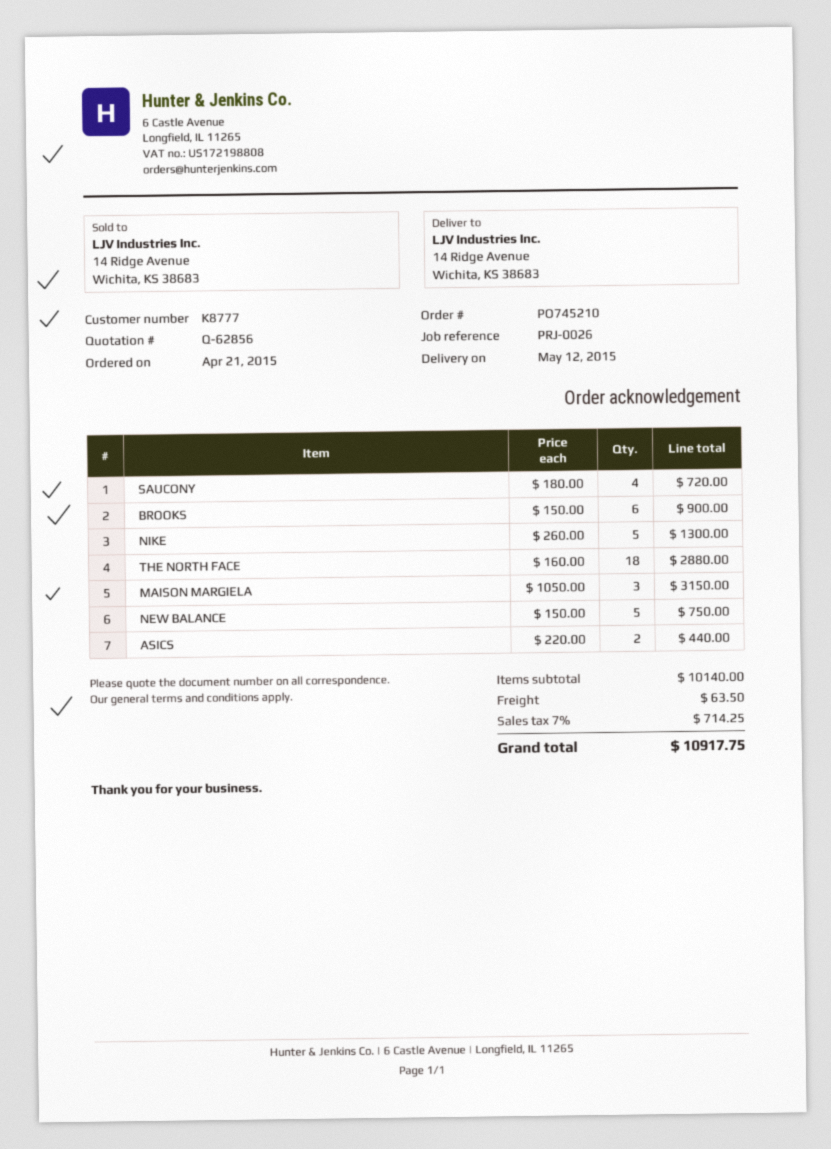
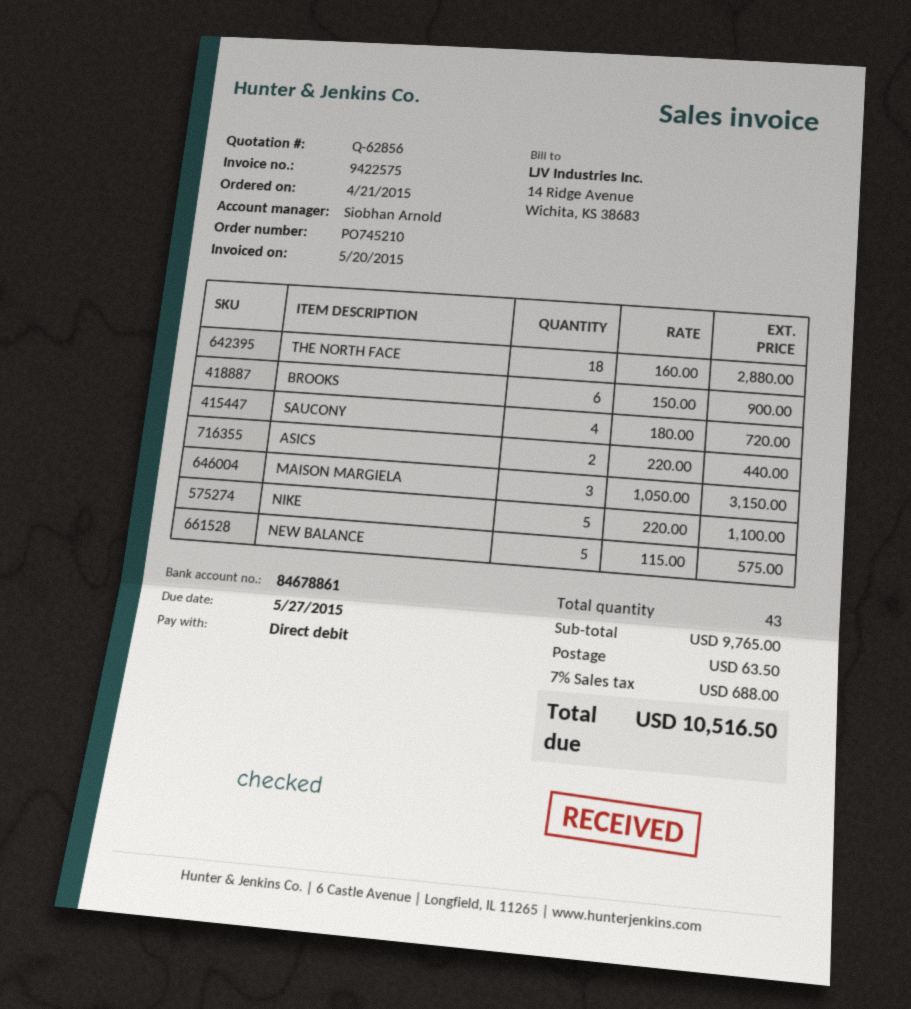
NIKE: 5 x 260.00 = 1300.00 -> 5 x 220.00 = 1100.00
NEW BALANCE: 5 x 150.00 = 750.00 -> 5 x 115.00 = 575.00
subtotal: 10140.00 -> 9765.00
tax: 7% = 714.25 -> 7% = 688.00
total: 10917.75 -> 10516.50

